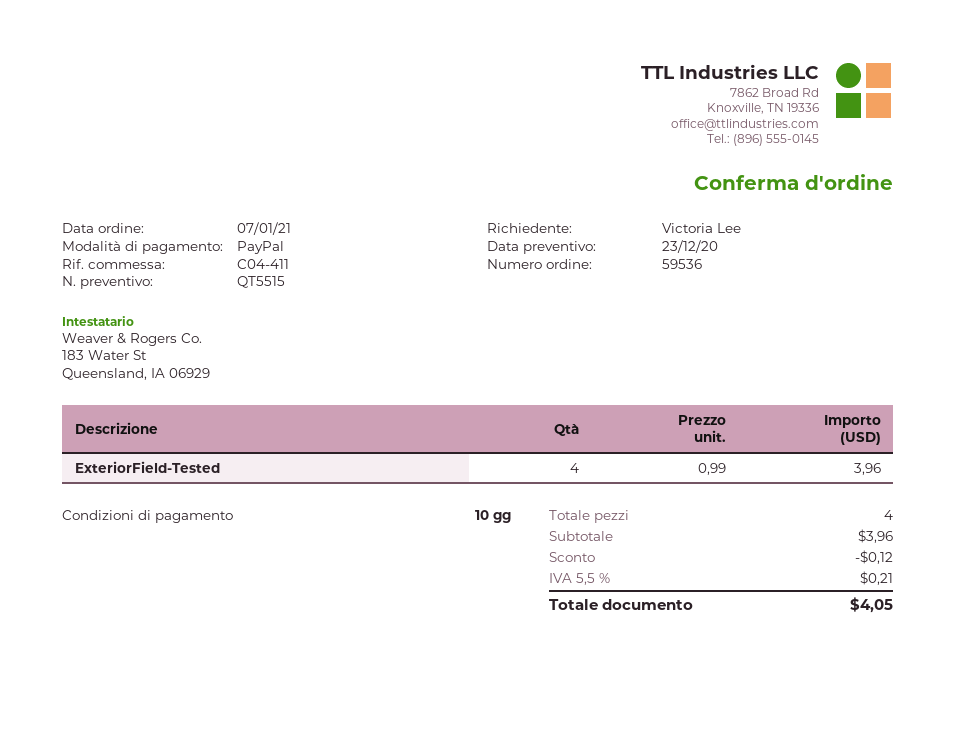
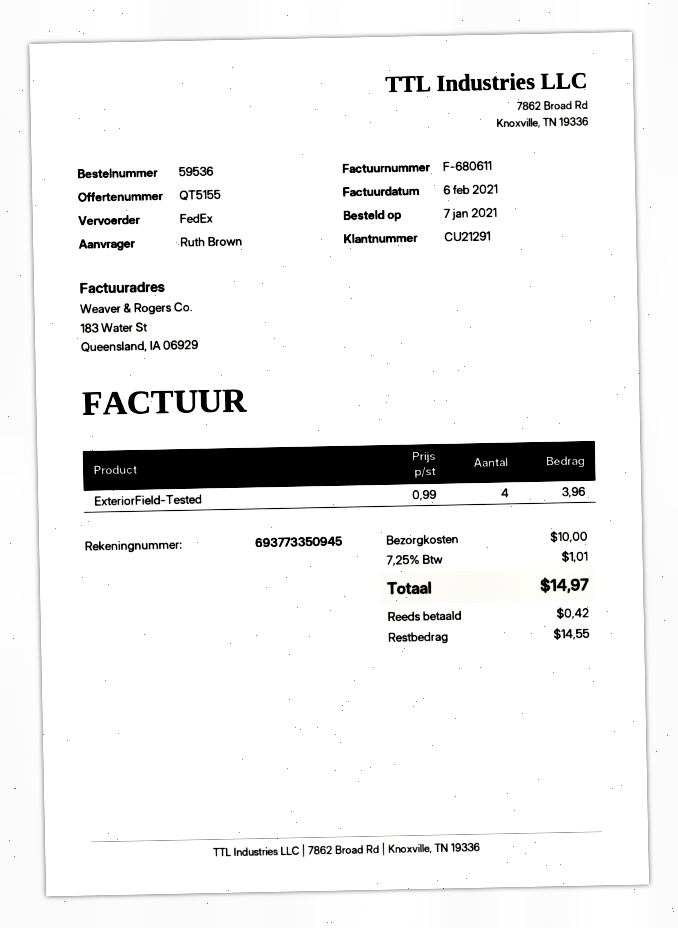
quote number: QT5515 -> QT5155
ordered by: Victoria Lee -> Ruth Brown
discount: 0.12 -> none
shipping: none -> 10.00
tax: 5.5% = 0.21 -> 7.25% = 1.01
total: 4.05 -> 14.97

